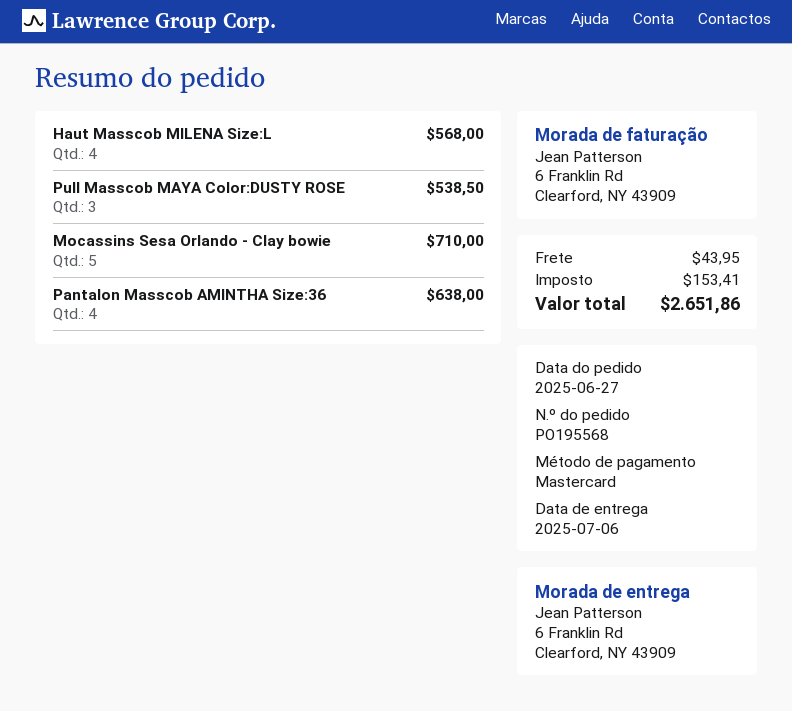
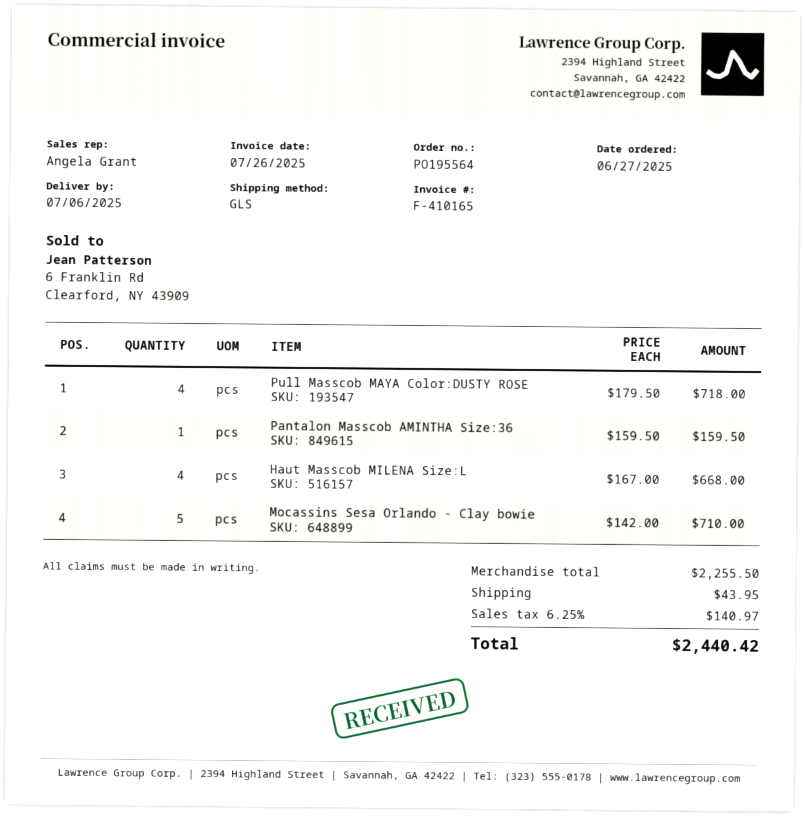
order number: PO195568 -> PO195564
Haut Masscob MILENA Size:L: 4 for 568.00 -> 4 for 668.00
Pull Masscob MAYA Color:DUSTY ROSE: 3 for 538.50 -> 4 for 718.00
Pantalon Masscob AMINTHA Size:36: 4 for 638.00 -> 1 for 159.50
tax: 153.41 -> 140.97
total: 2651.86 -> 2440.42

